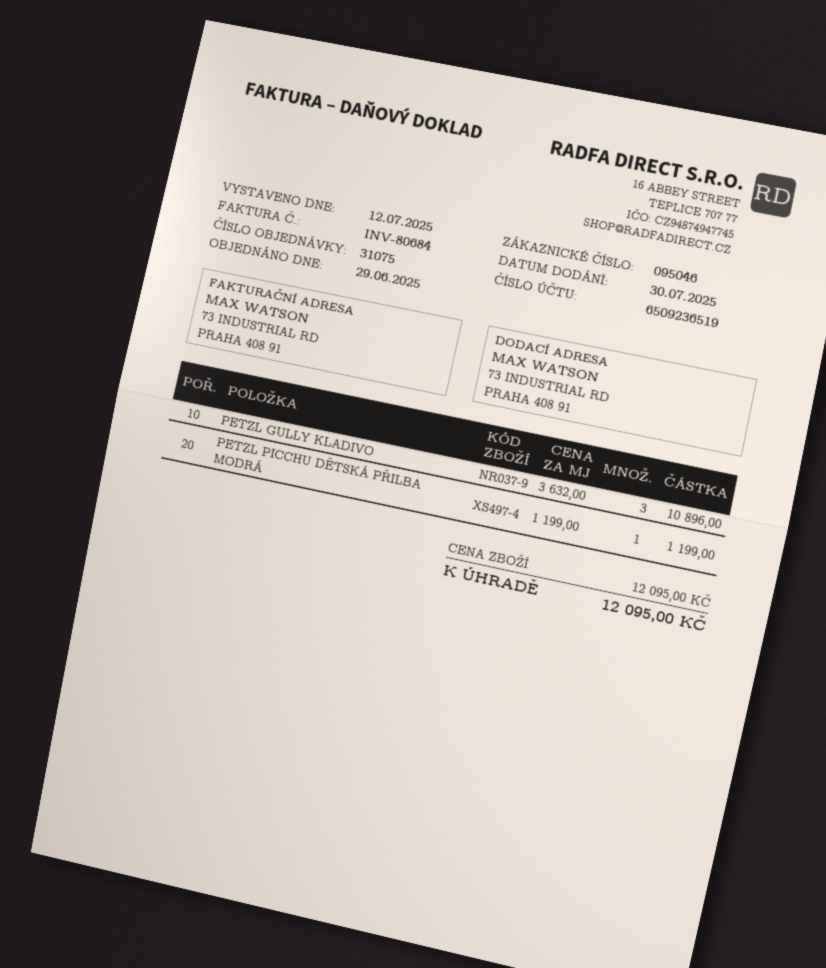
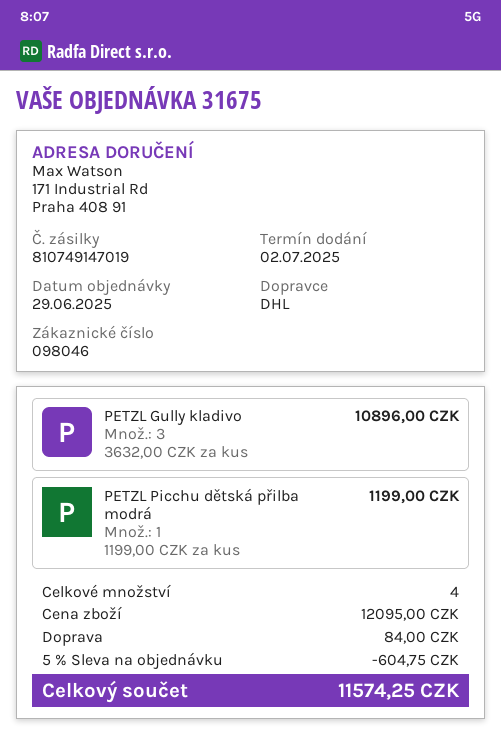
order number: 31075 -> 31675
delivery date: 2025-07-30 -> 2025-07-02
customer number: 095046 -> 098046
ship to: 73 INDUSTRIAL RD, PRAHA 408 91 -> 171 Industrial Rd, Praha 408 91
discount: none -> 5% = 604.75
shipping: none -> 84.00
total: 12095.00 -> 11574.25

